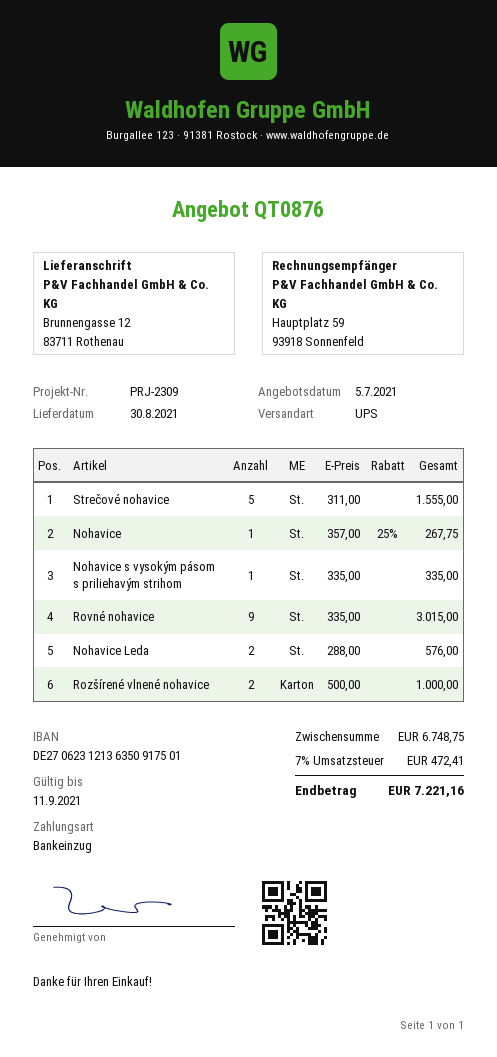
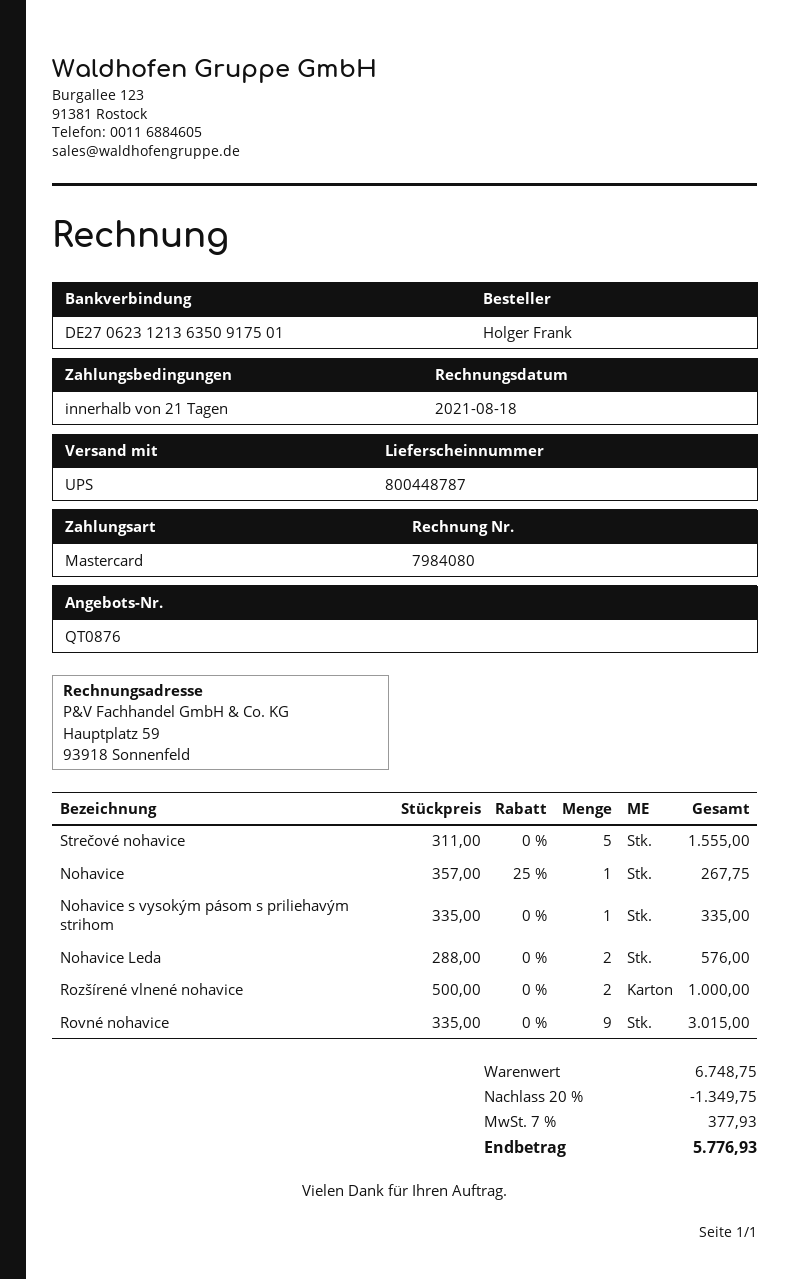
payment method: direct debit -> Mastercard
discount: none -> 20% = 1349.75
tax: 7% = 472.41 -> 7% = 377.93
total: 7221.16 -> 5776.93

